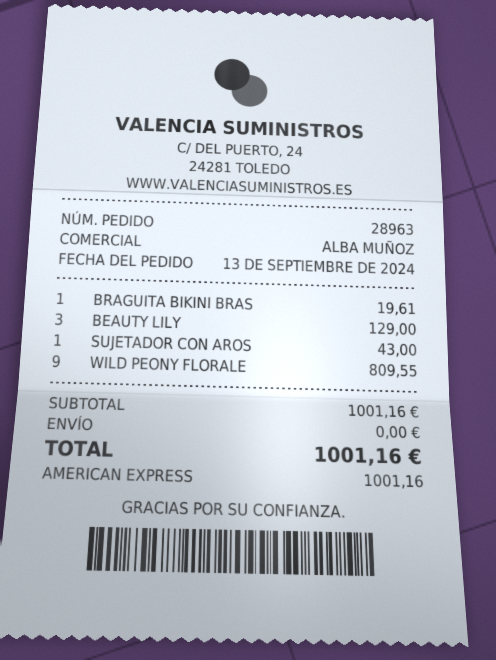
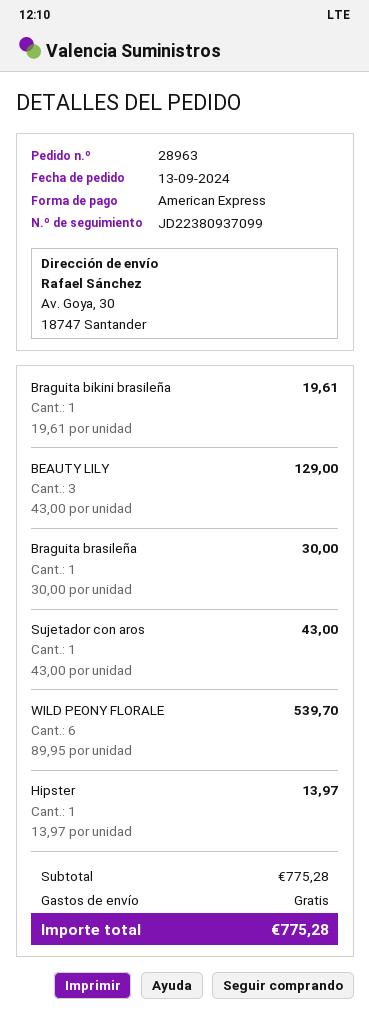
WILD PEONY FLORALE: 9 for 809.55 -> 6 for 539.70
Braguita brasileña: none -> 1 for 30.00
Hipster: none -> 1 for 13.97
subtotal: 1001.16 -> 775.28
total: 1001.16 -> 775.28

